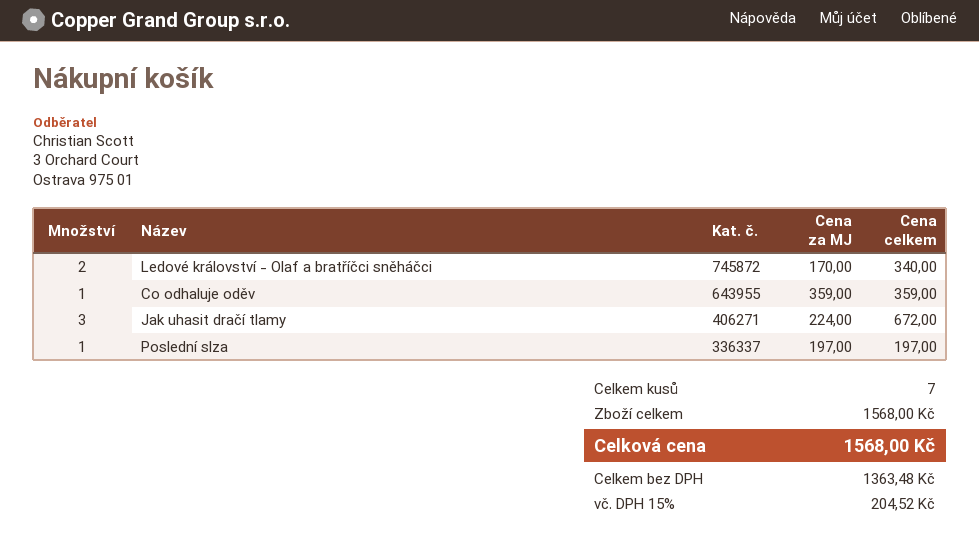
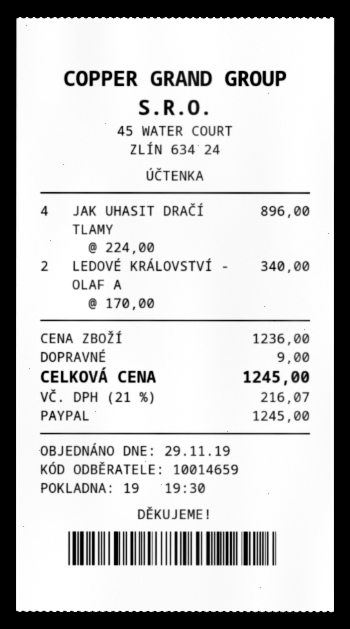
Co odhaluje oděv: 1 x 359.00 = 359.00 -> none
Jak uhasit dračí tlamy: 3 x 224.00 = 672.00 -> 4 x 224.00 = 896.00
Poslední slza: 1 x 197.00 = 197.00 -> none
subtotal: 1568.00 -> 1236.00
shipping: none -> 9.00
tax: 15% = 204.52 -> 21% = 216.07
total: 1568.00 -> 1245.00

